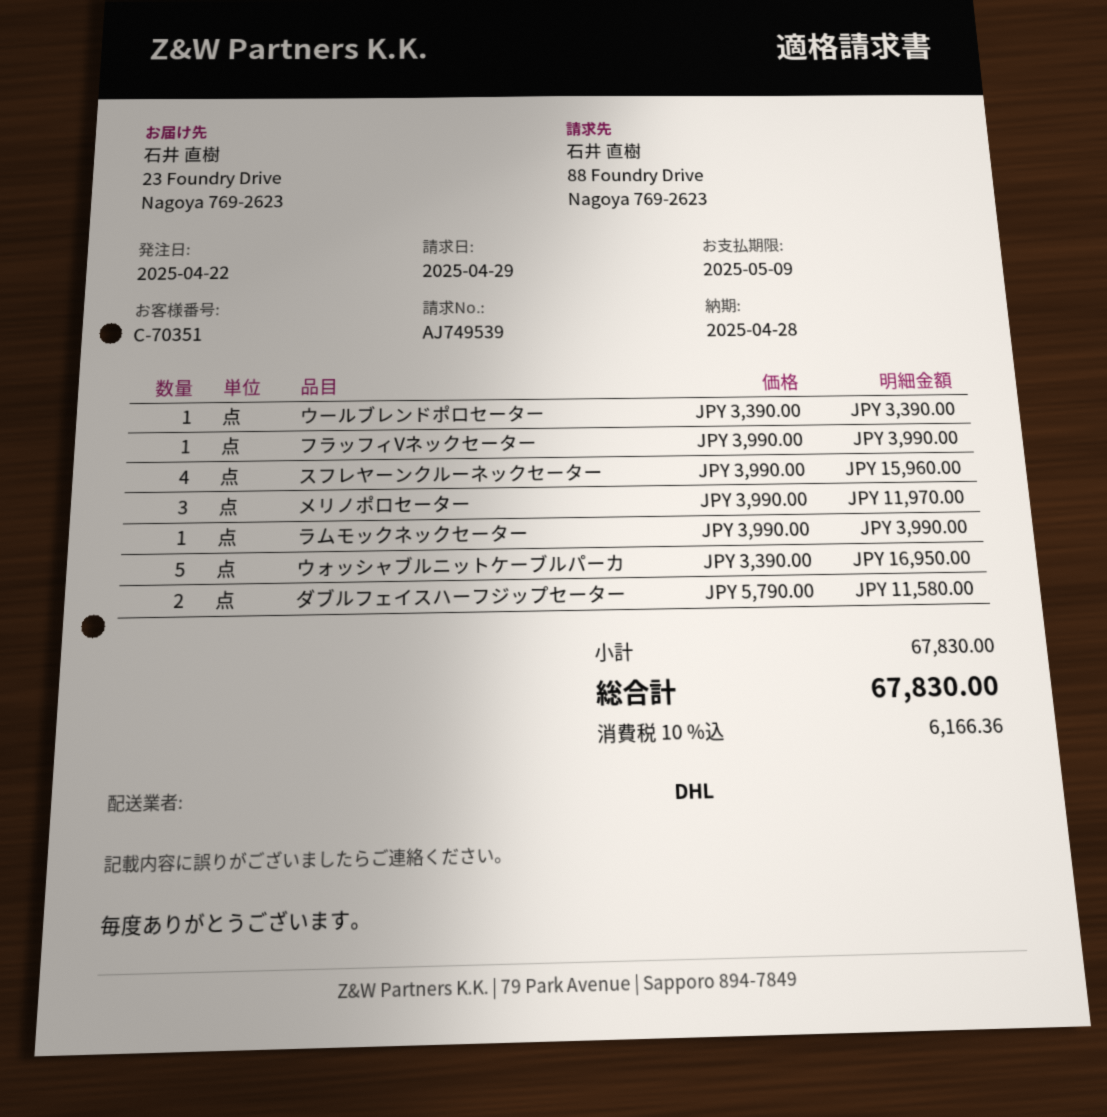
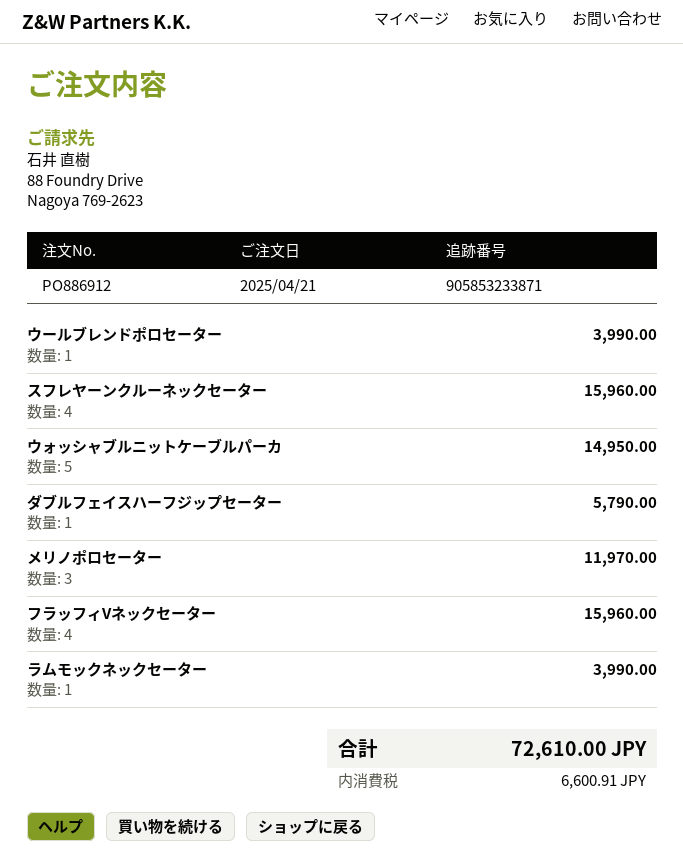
order date: 2025-04-22 -> 2025-04-21
ウールブレンドポロセーター: 1 for 3390.00 -> 1 for 3990.00
フラッフィVネックセーター: 1 for 3990.00 -> 4 for 15960.00
ウォッシャブルニットケーブルパーカ: 5 for 16950.00 -> 5 for 14950.00
ダブルフェイスハーフジップセーター: 2 for 11580.00 -> 1 for 5790.00
tax: 6166.36 -> 6600.91
total: 67830.00 -> 72610.00

